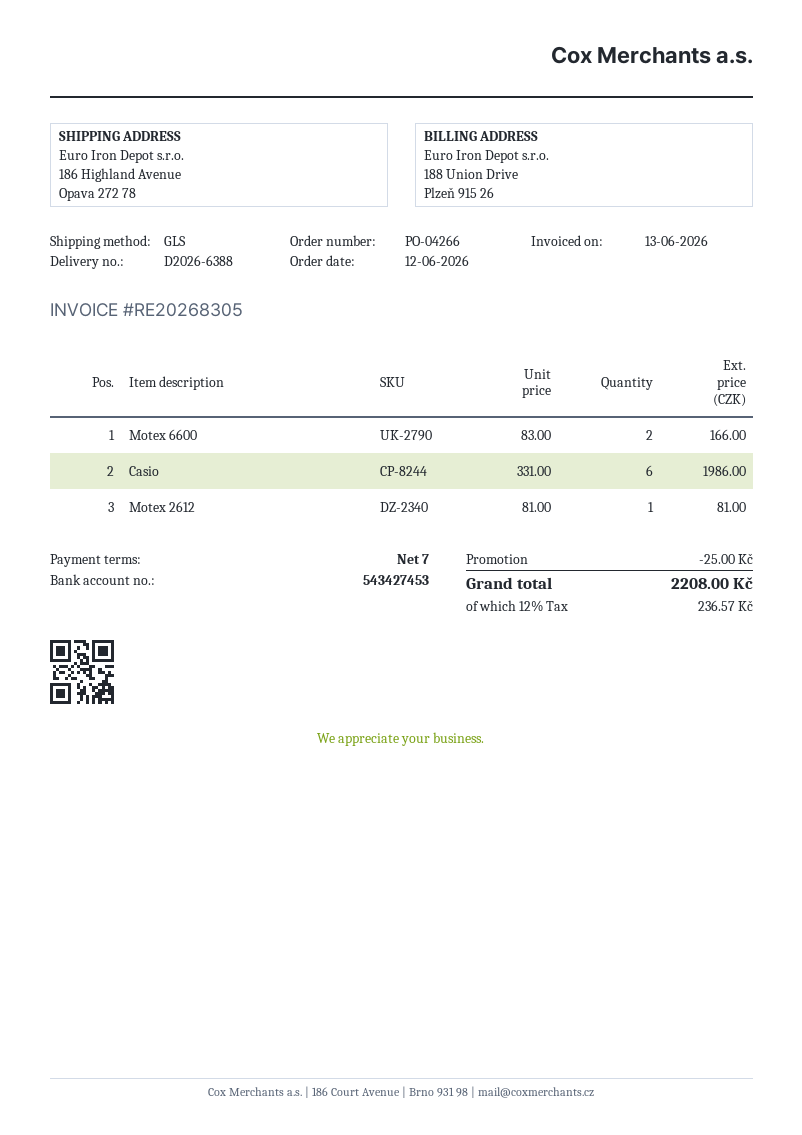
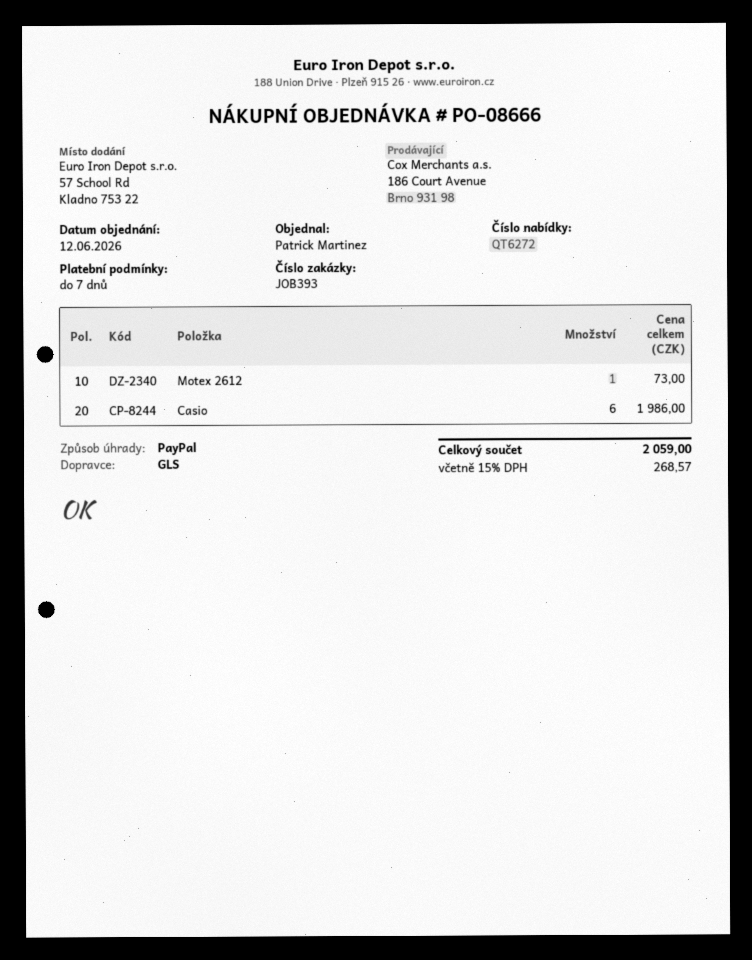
order number: PO-04266 -> PO-08666
ship to: 186 Highland Avenue, Opava 272 78 -> 57 School Rd, Kladno 753 22
Motex 6600: 2 for 166.00 -> none
Motex 2612: 1 for 81.00 -> 1 for 73.00
discount: 25.00 -> none
tax: 12% = 236.57 -> 15% = 268.57
total: 2208.00 -> 2059.00

